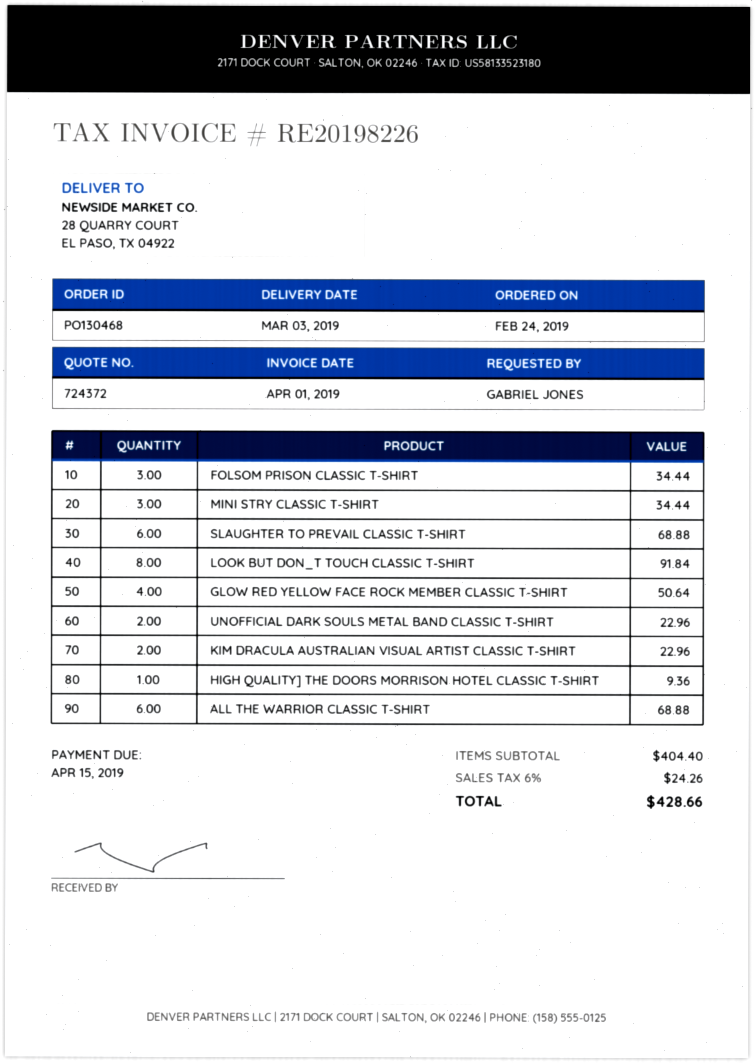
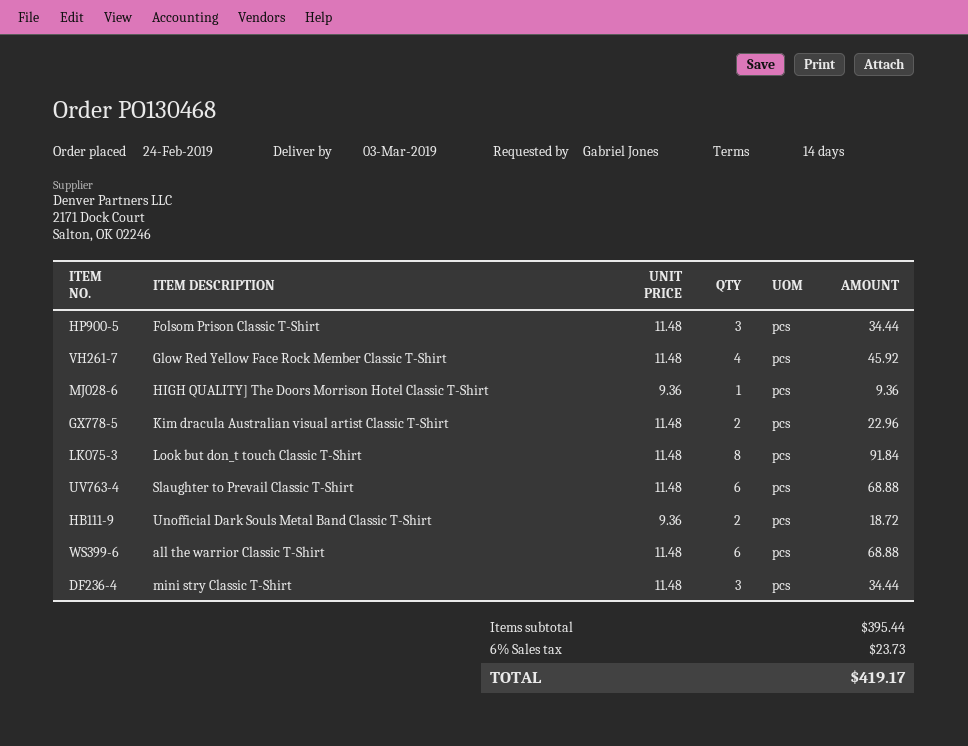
GLOW RED YELLOW FACE ROCK MEMBER CLASSIC T-SHIRT: 4 for 50.64 -> 4 for 45.92
UNOFFICIAL DARK SOULS METAL BAND CLASSIC T-SHIRT: 2 for 22.96 -> 2 for 18.72
subtotal: 404.40 -> 395.44
tax: 6% = 24.26 -> 6% = 23.73
total: 428.66 -> 419.17

